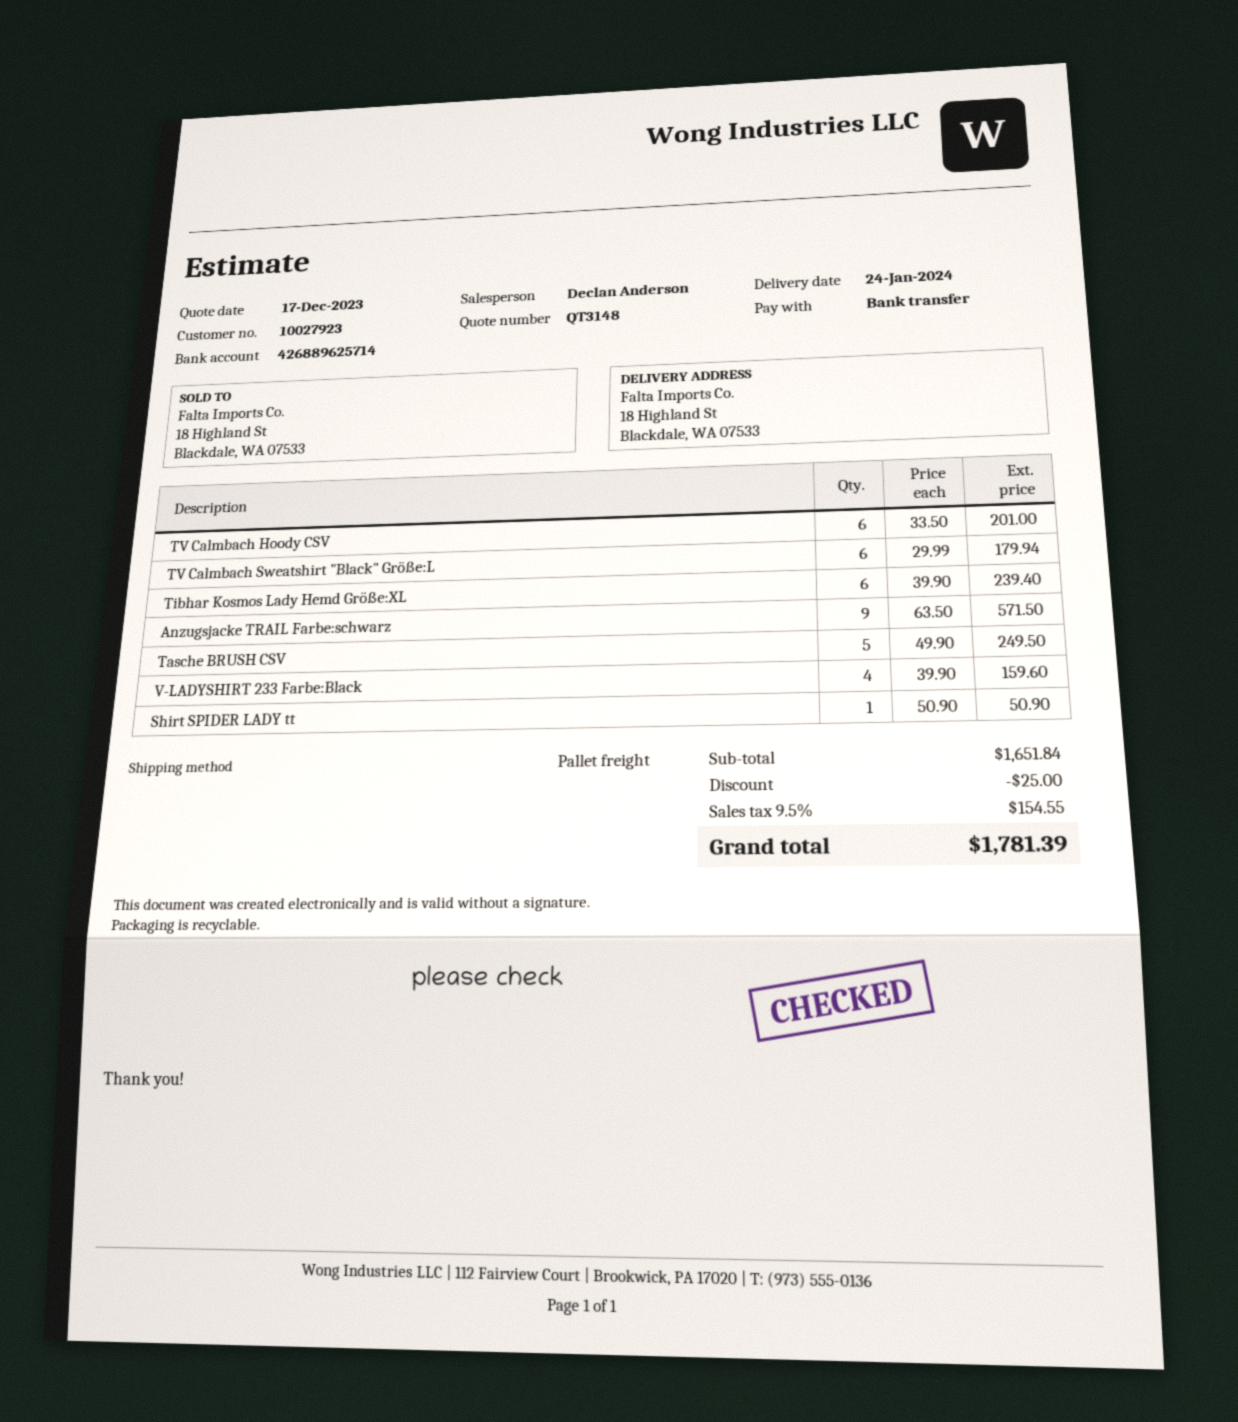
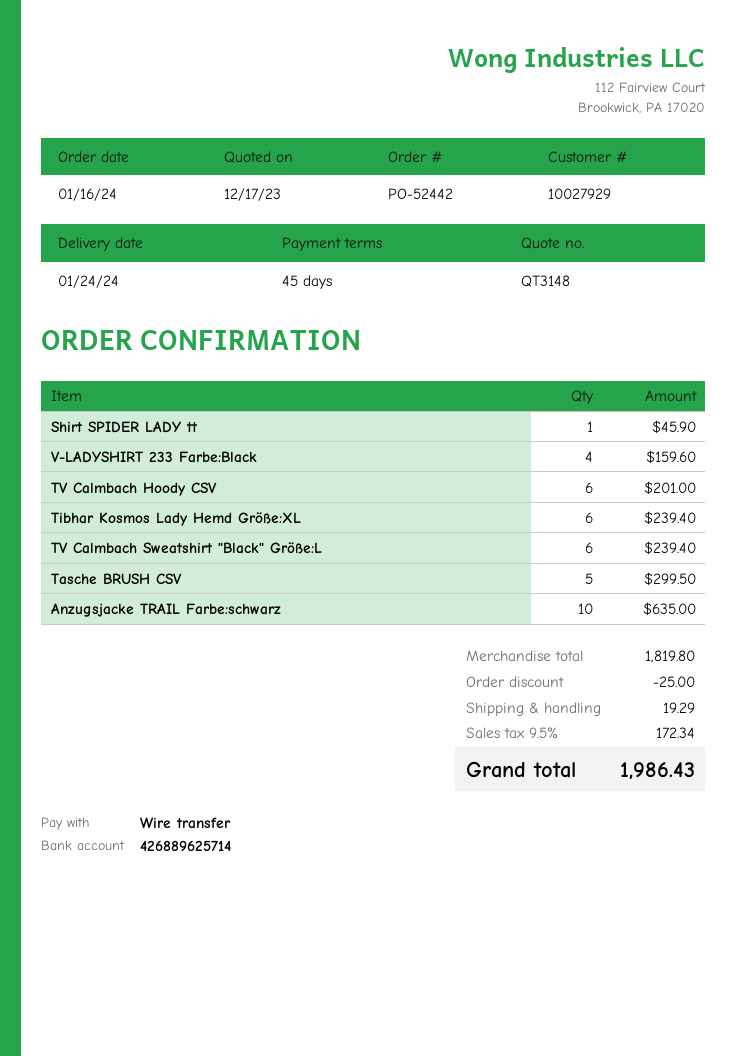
customer number: 10027923 -> 10027929
TV Calmbach Sweatshirt "Black" Größe:L: 6 for 179.94 -> 6 for 239.40
Anzugsjacke TRAIL Farbe:schwarz: 9 for 571.50 -> 10 for 635.00
Tasche BRUSH CSV: 5 for 249.50 -> 5 for 299.50
Shirt SPIDER LADY tt: 1 for 50.90 -> 1 for 45.90
subtotal: 1651.84 -> 1819.80
shipping: none -> 19.29
tax: 9.5% = 154.55 -> 9.5% = 172.34
total: 1781.39 -> 1986.43

